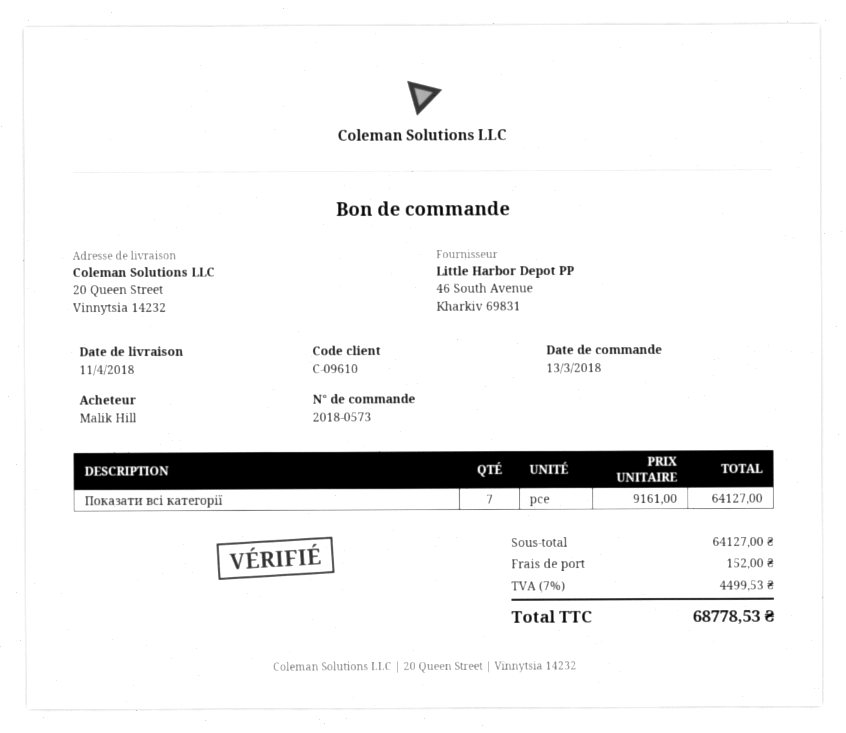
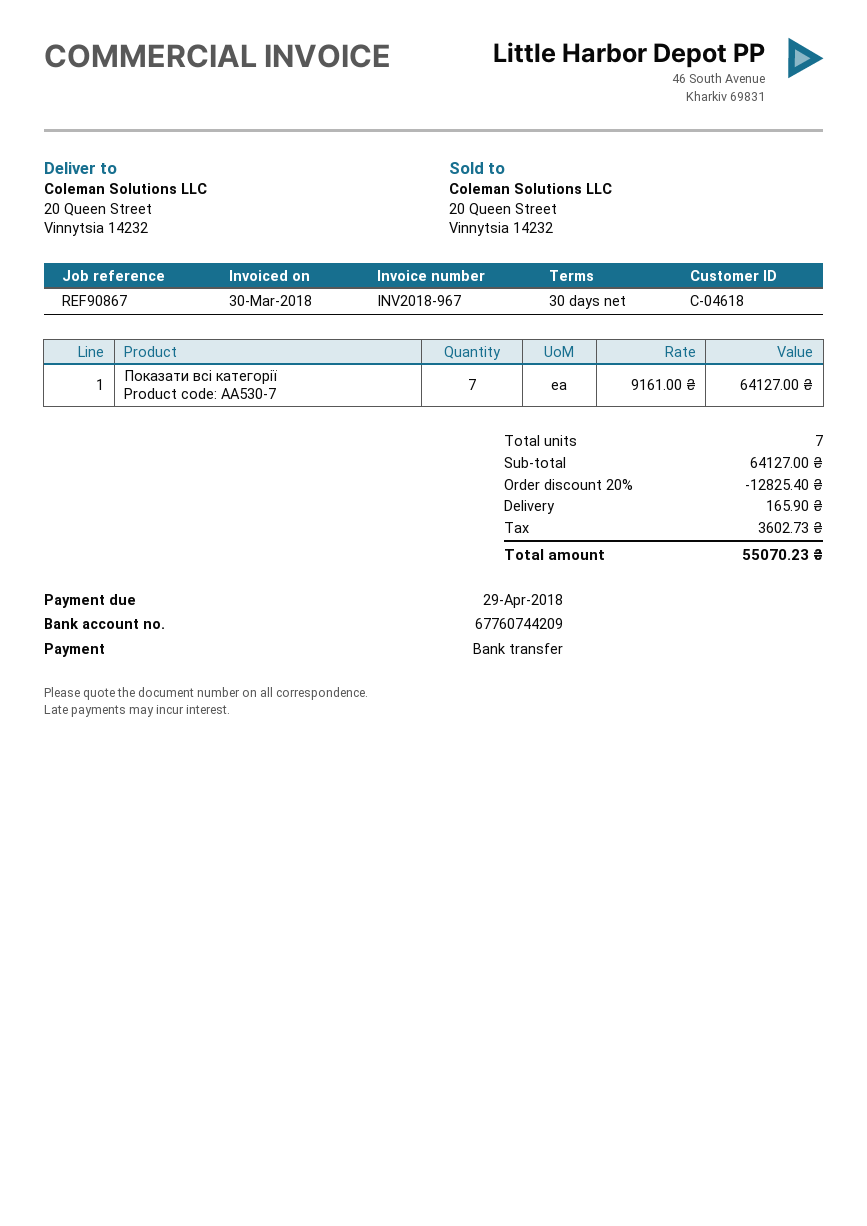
customer number: C-09610 -> C-04618
discount: none -> 20% = 12825.40
shipping: 152.00 -> 165.90
tax: 4499.53 -> 3602.73
total: 68778.53 -> 55070.23

